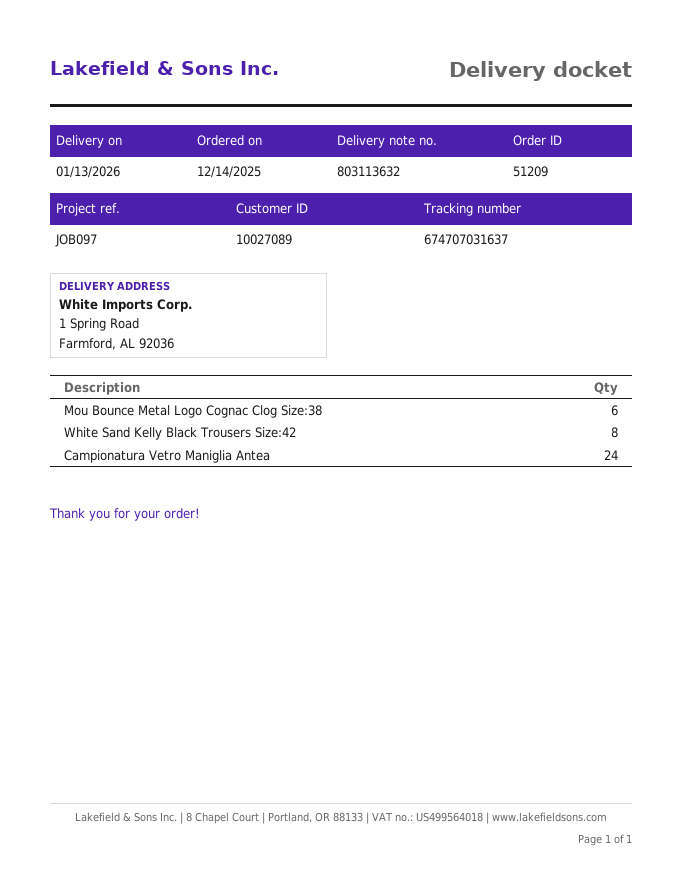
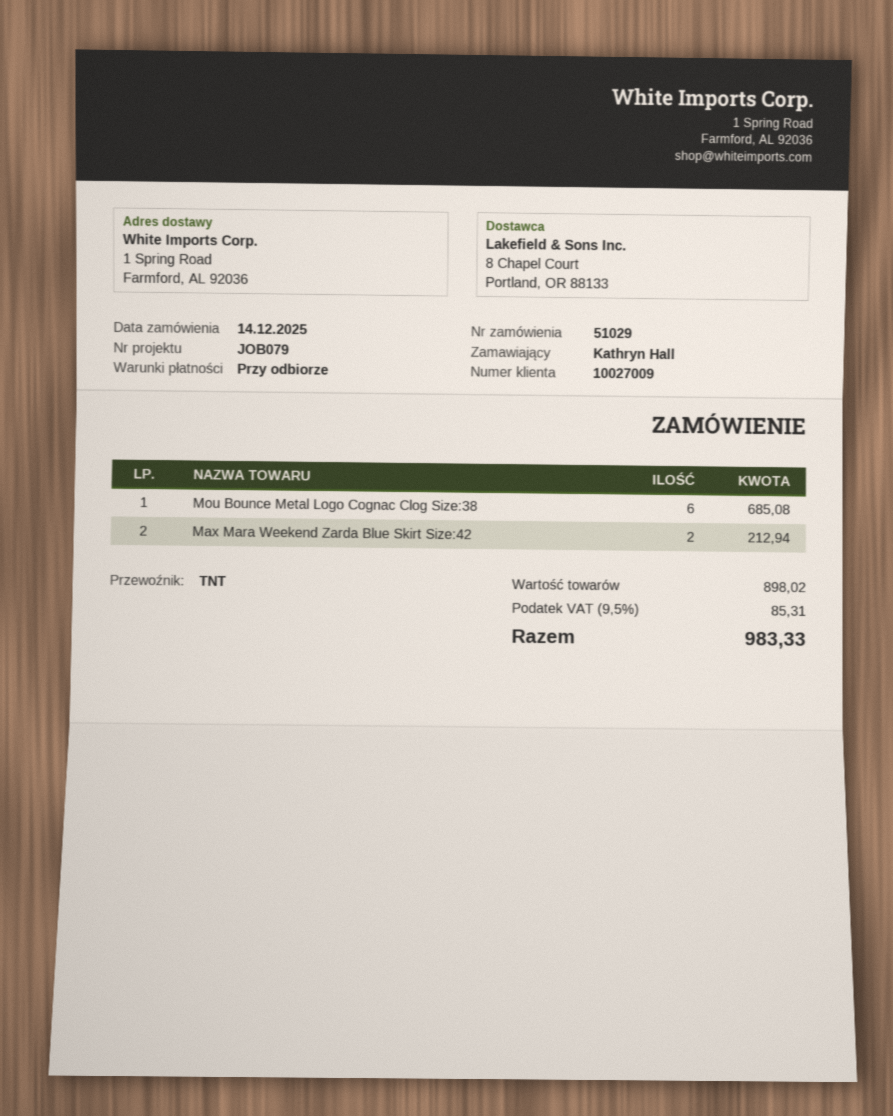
order number: 51209 -> 51029
customer number: 10027089 -> 10027009
reference: JOB097 -> JOB079
White Sand Kelly Black Trousers Size:42: 8 -> none
Campionatura Vetro Maniglia Antea: 24 -> none
Max Mara Weekend Zarda Blue Skirt Size:42: none -> 2

